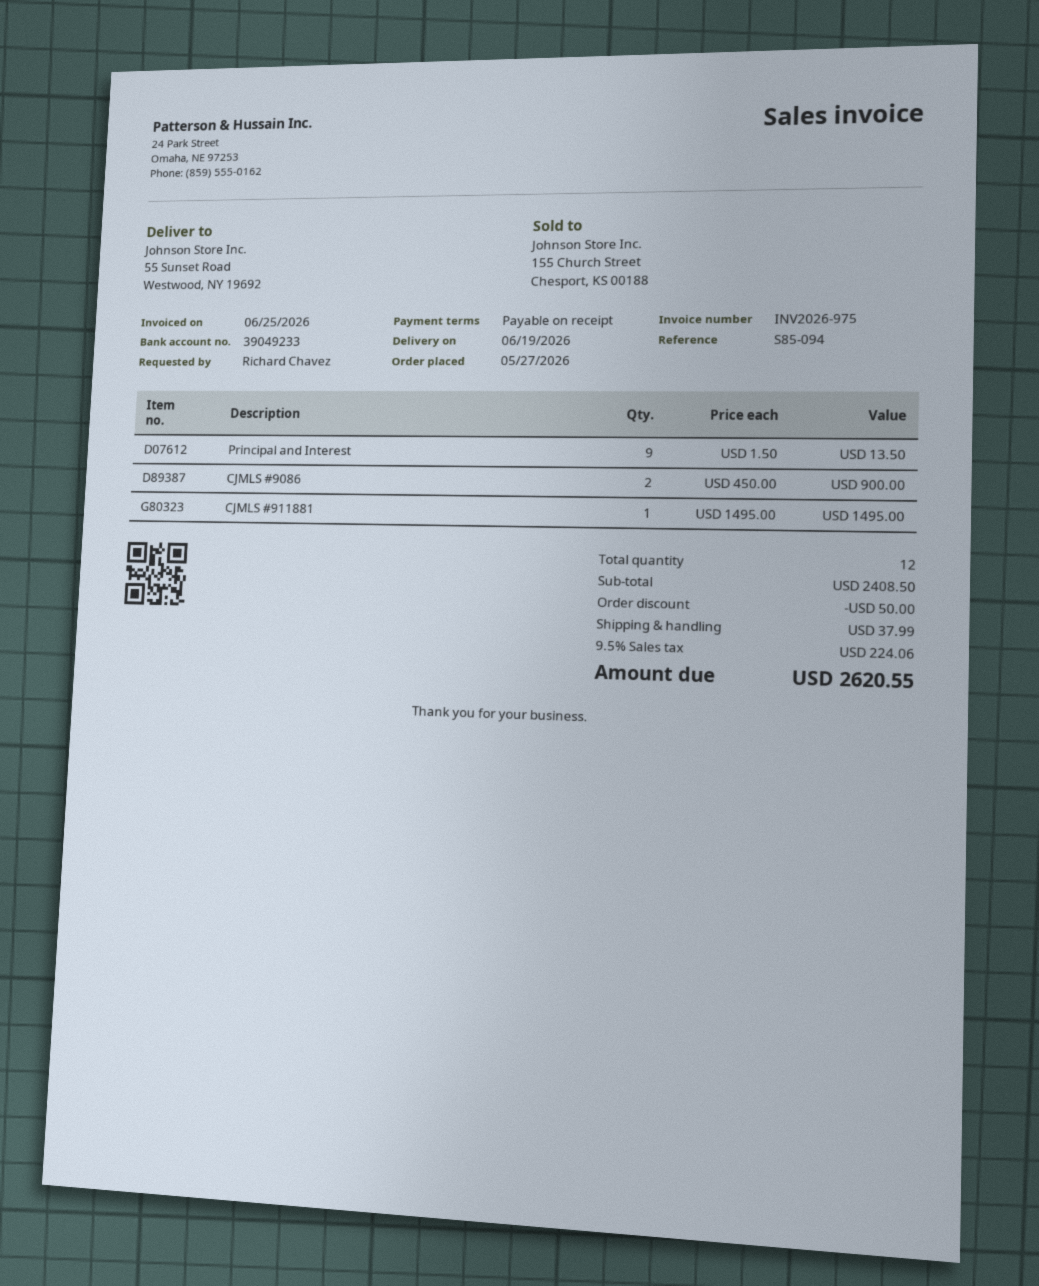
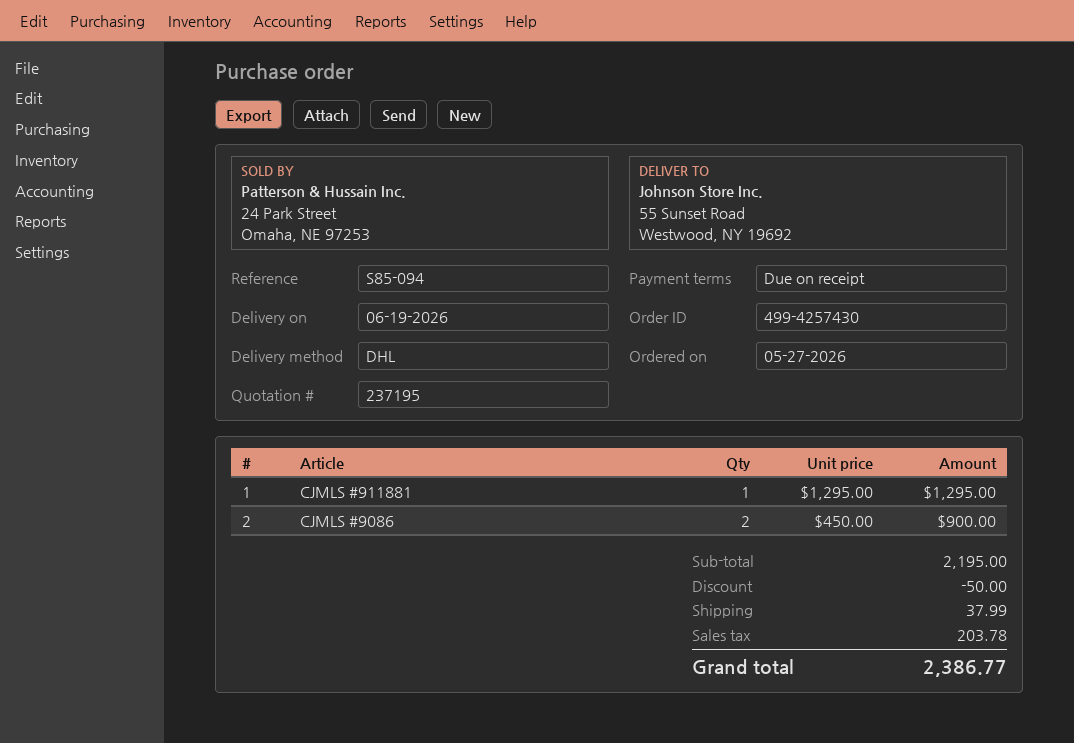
Principal and Interest: 9 x 1.50 = 13.50 -> none
CJMLS #911881: 1 x 1495.00 = 1495.00 -> 1 x 1295.00 = 1295.00
subtotal: 2408.50 -> 2195.00
tax: 224.06 -> 203.78
total: 2620.55 -> 2386.77

